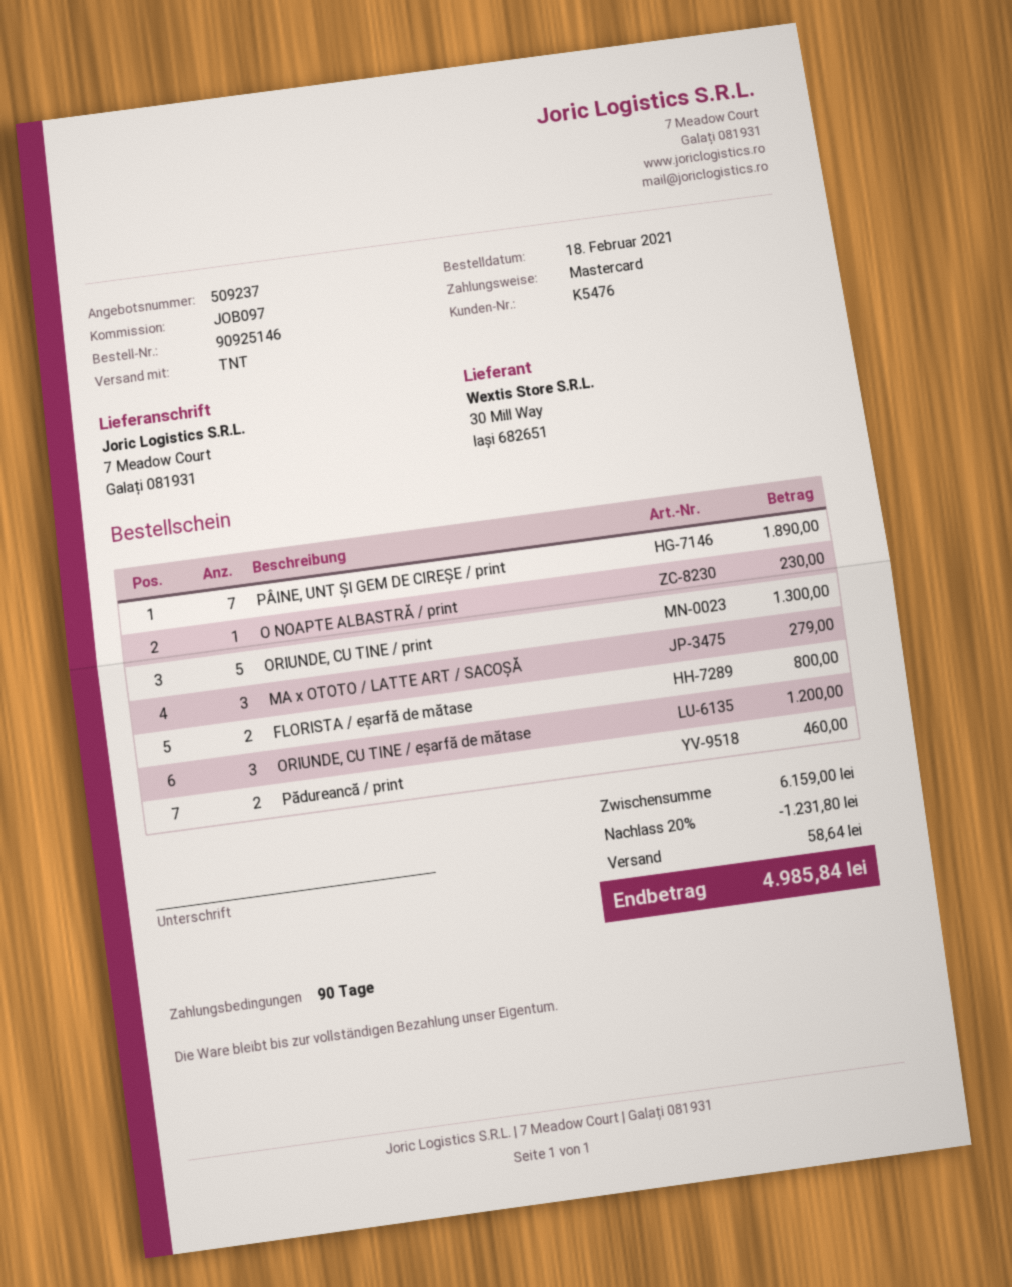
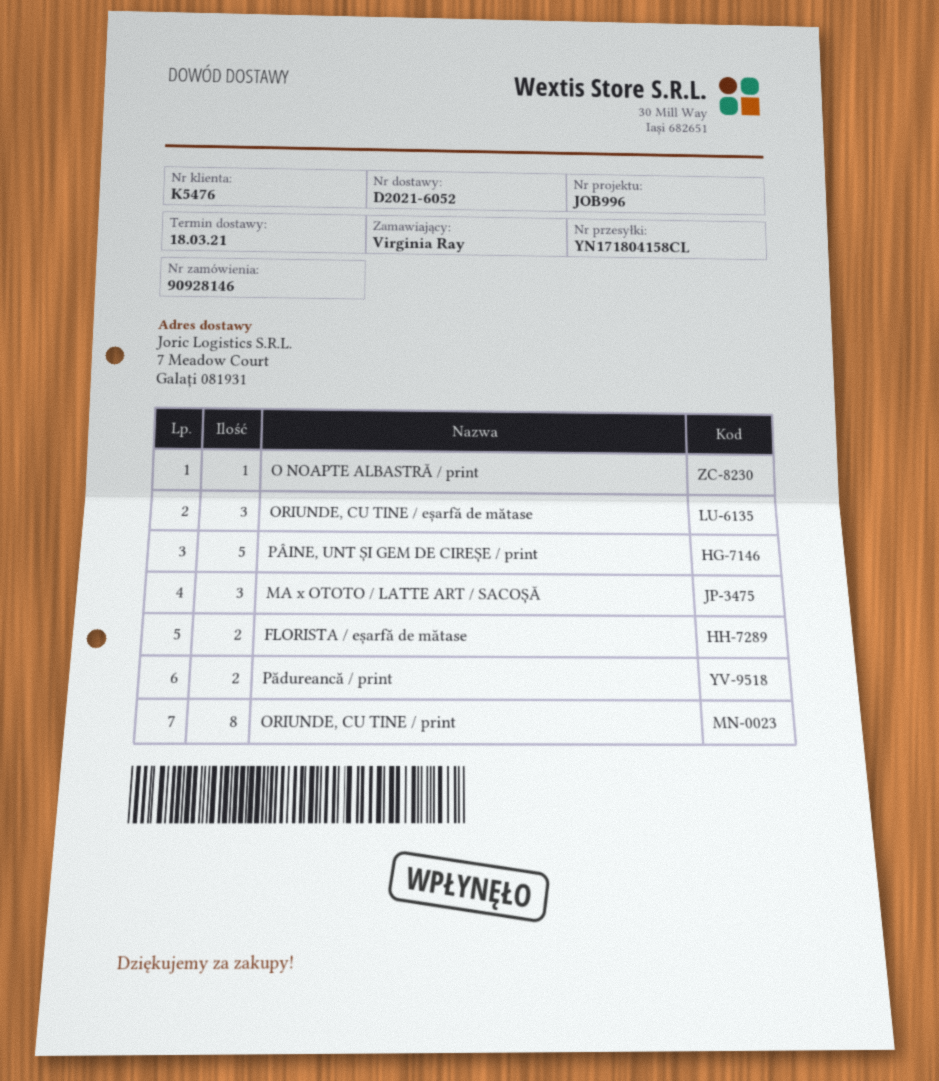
order number: 90925146 -> 90928146
reference: JOB097 -> JOB996
PÂINE, UNT ȘI GEM DE CIREȘE / print: 7 -> 5
ORIUNDE, CU TINE / print: 5 -> 8

